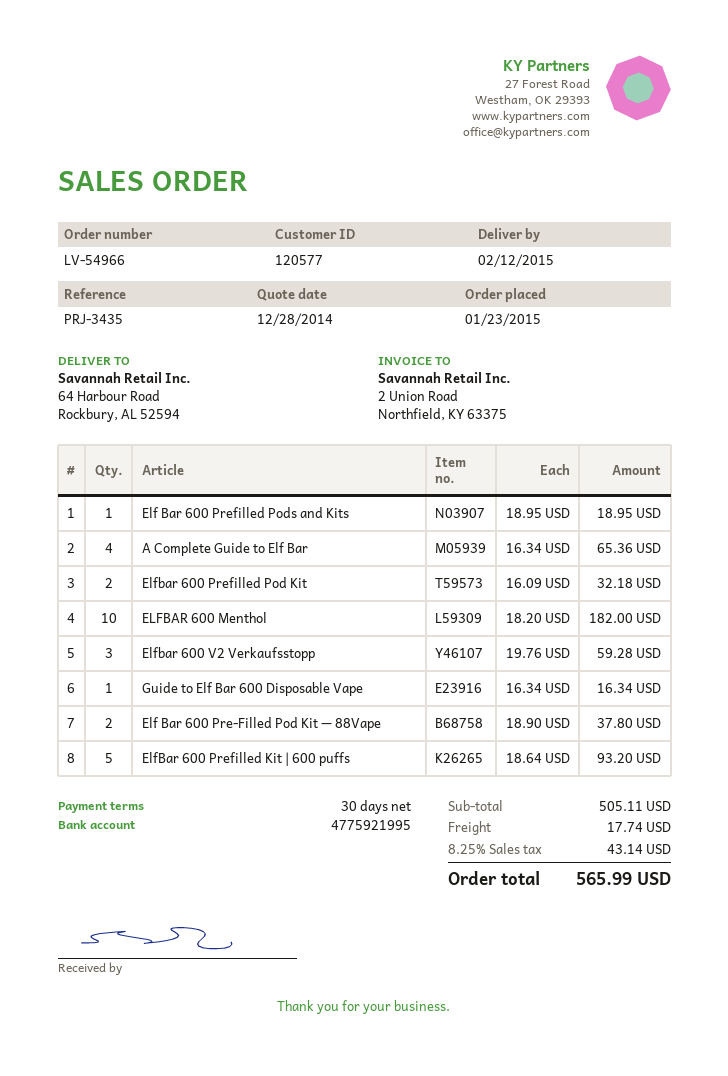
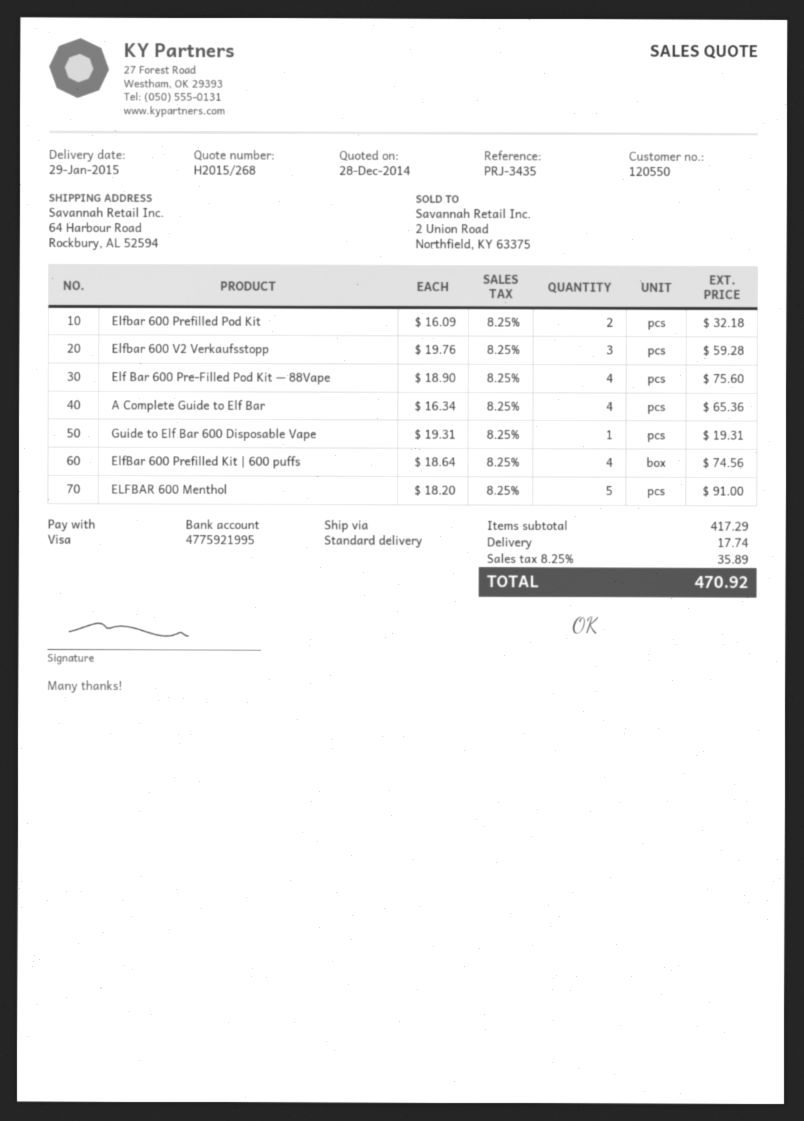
delivery date: 2015-02-12 -> 2015-01-29
customer number: 120577 -> 120550
Elf Bar 600 Prefilled Pods and Kits: 1 x 18.95 = 18.95 -> none
ELFBAR 600 Menthol: 10 x 18.20 = 182.00 -> 5 x 18.20 = 91.00
Guide to Elf Bar 600 Disposable Vape: 1 x 16.34 = 16.34 -> 1 x 19.31 = 19.31
Elf Bar 600 Pre-Filled Pod Kit — 88Vape: 2 x 18.90 = 37.80 -> 4 x 18.90 = 75.60
ElfBar 600 Prefilled Kit | 600 puffs: 5 x 18.64 = 93.20 -> 4 x 18.64 = 74.56
subtotal: 505.11 -> 417.29
tax: 8.25% = 43.14 -> 8.25% = 35.89
total: 565.99 -> 470.92

